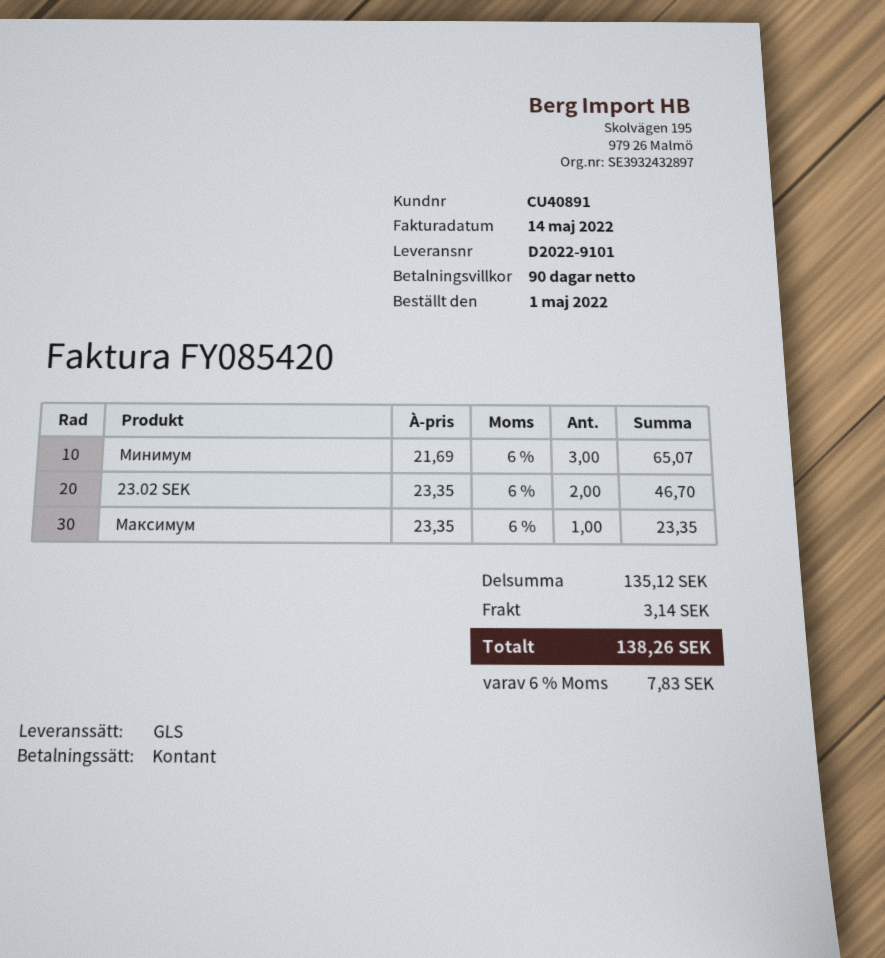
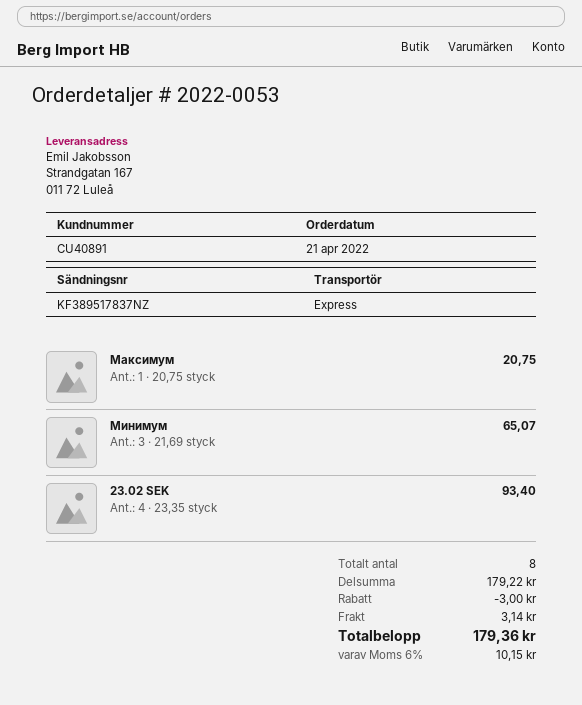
order date: 2022-05-01 -> 2022-04-21
shipping method: GLS -> express
23.02 SEK: 2 x 23.35 = 46.70 -> 4 x 23.35 = 93.40
Максимум: 1 x 23.35 = 23.35 -> 1 x 20.75 = 20.75
subtotal: 135.12 -> 179.22
discount: none -> 3.00
tax: 6% = 7.83 -> 6% = 10.15
total: 138.26 -> 179.36

